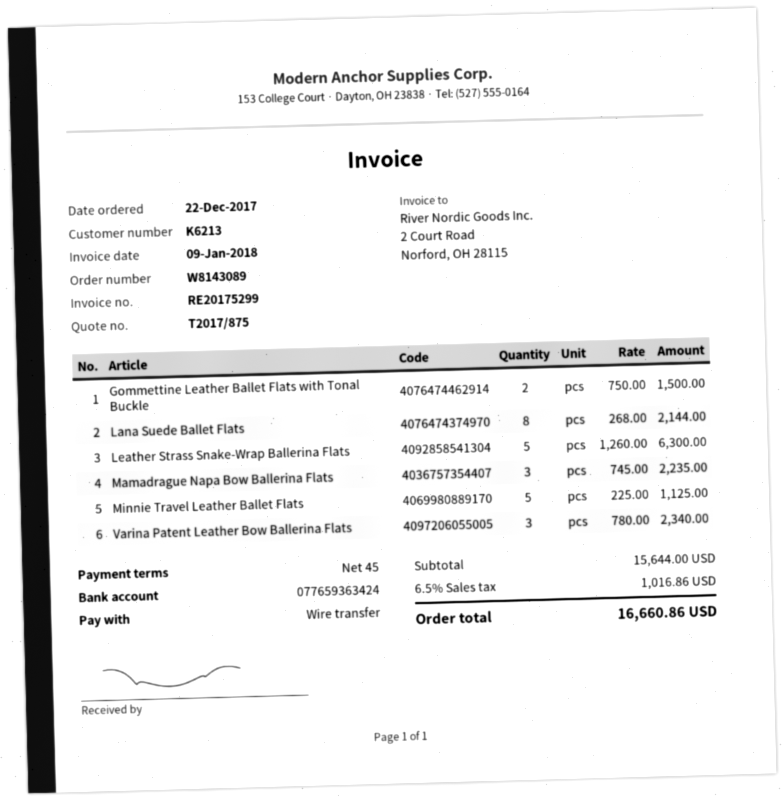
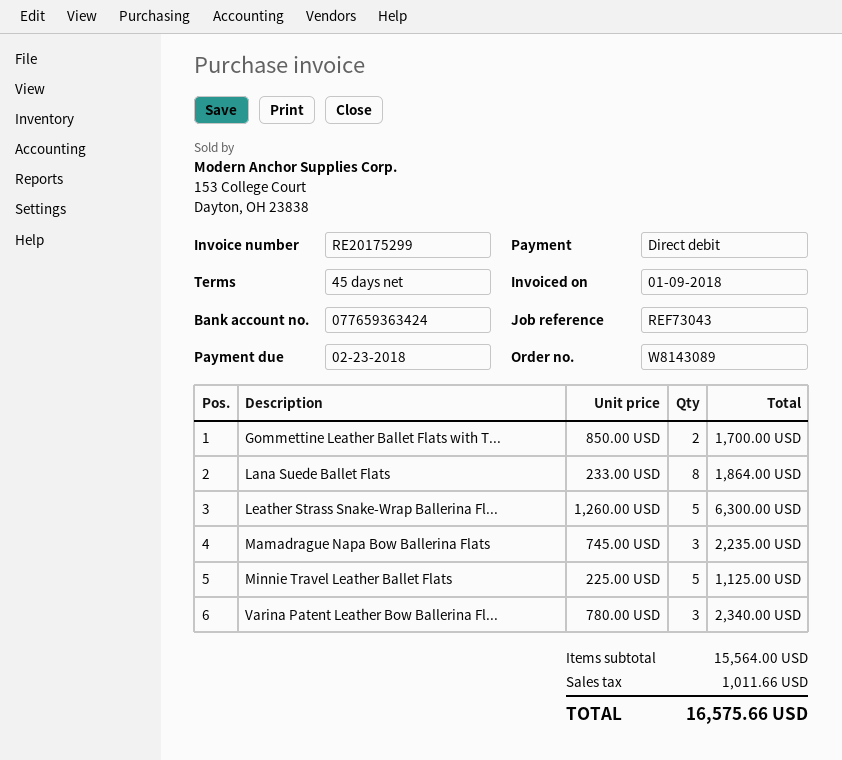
payment method: bank transfer -> direct debit
Gommettine Leather Ballet Flats with Tonal Buckle: 2 x 750.00 = 1500.00 -> 2 x 850.00 = 1700.00
Lana Suede Ballet Flats: 8 x 268.00 = 2144.00 -> 8 x 233.00 = 1864.00
subtotal: 15644.00 -> 15564.00
tax: 1016.86 -> 1011.66
total: 16660.86 -> 16575.66

